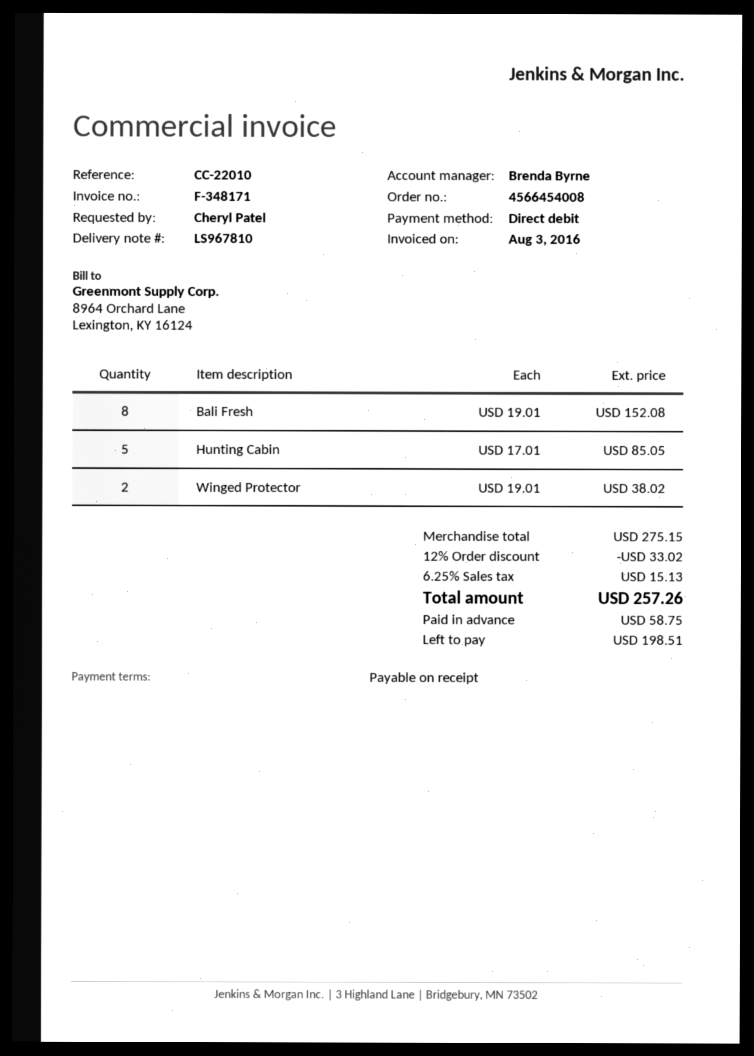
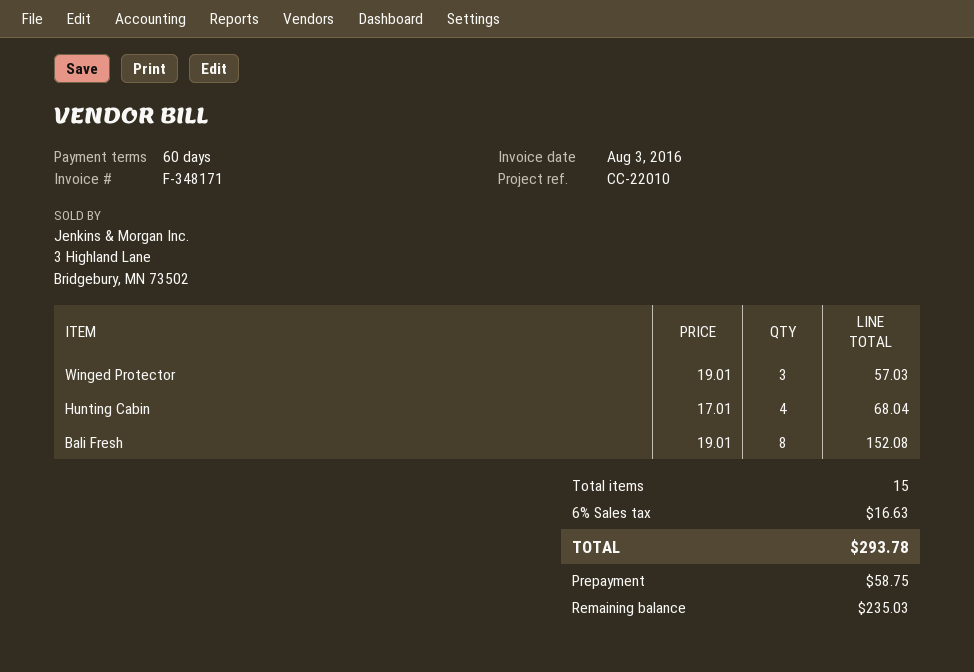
payment terms: on receipt -> 60 days
Hunting Cabin: 5 x 17.01 = 85.05 -> 4 x 17.01 = 68.04
Winged Protector: 2 x 19.01 = 38.02 -> 3 x 19.01 = 57.03
discount: 12% = 33.02 -> none
tax: 6.25% = 15.13 -> 6% = 16.63
total: 257.26 -> 293.78
balance: 198.51 -> 235.03

